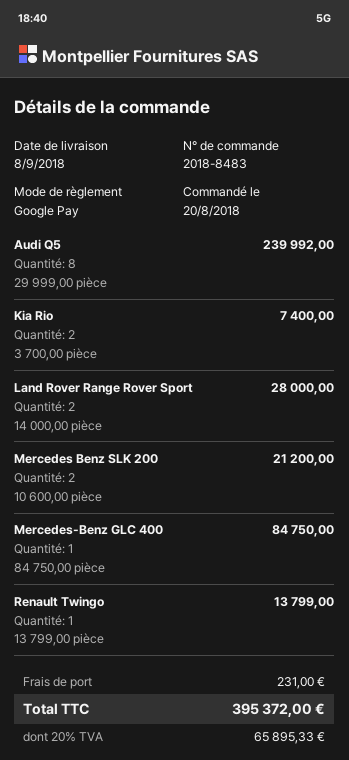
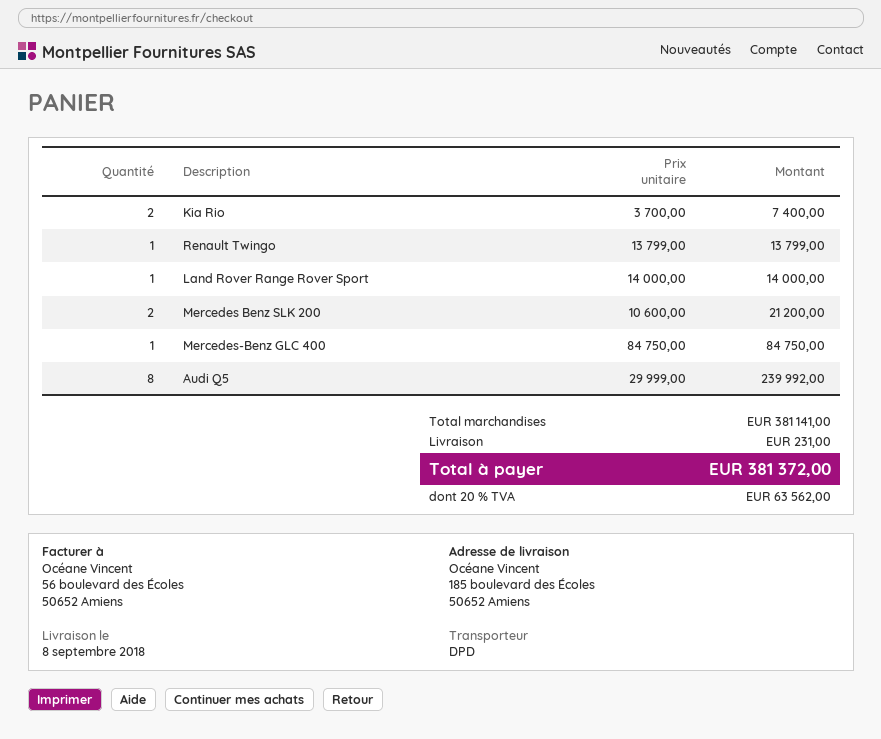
Land Rover Range Rover Sport: 2 x 14000.00 = 28000.00 -> 1 x 14000.00 = 14000.00
tax: 20% = 65895.33 -> 20% = 63562.00
total: 395372.00 -> 381372.00

